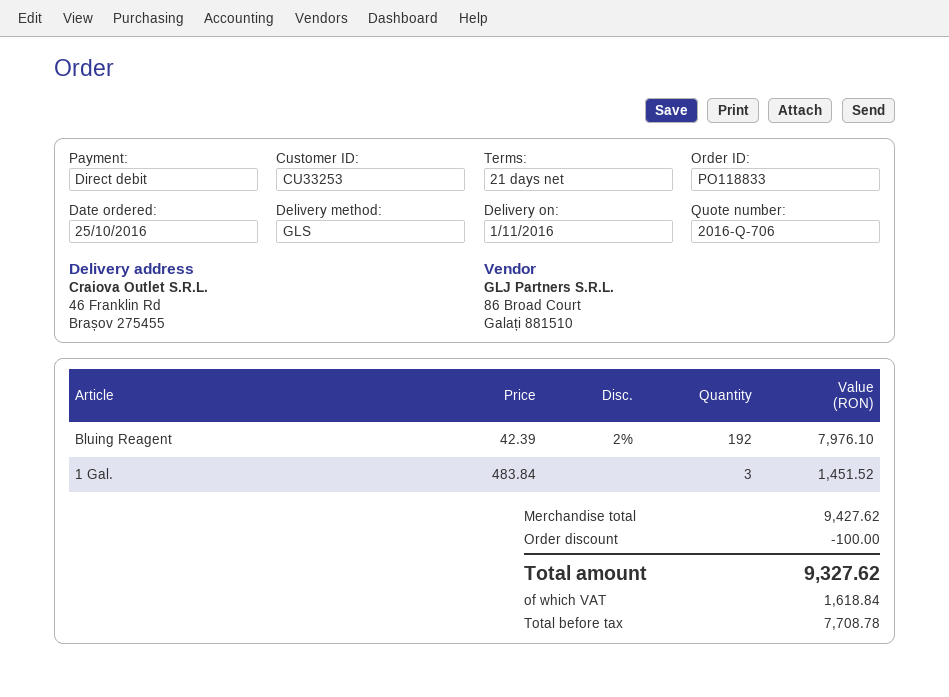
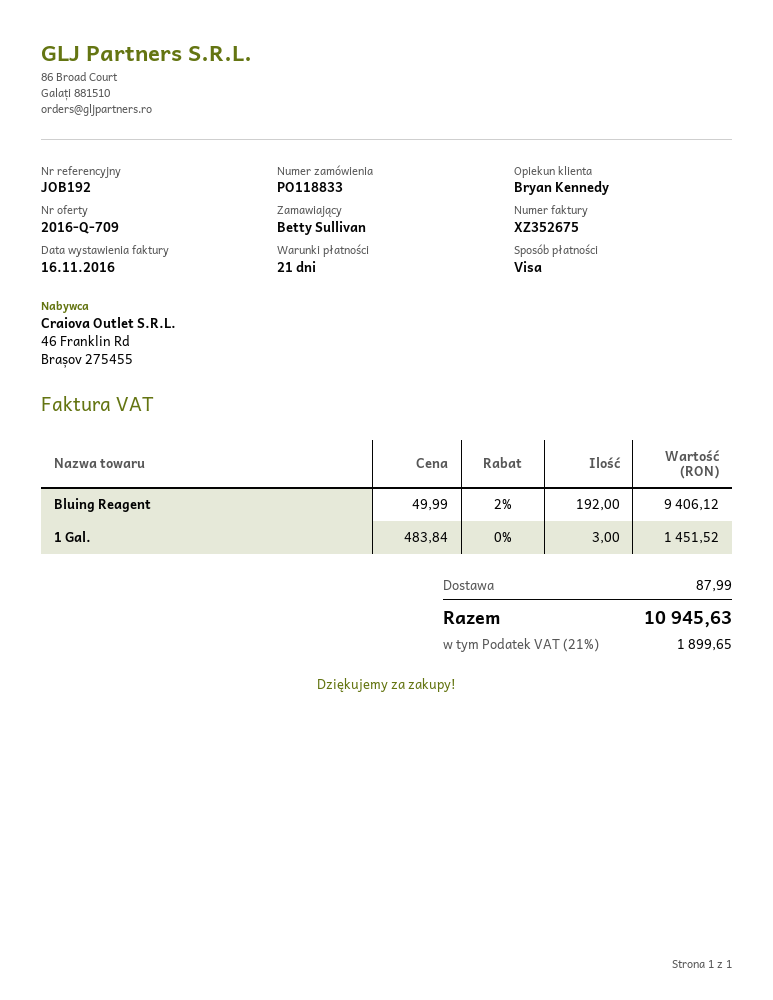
quote number: 2016-Q-706 -> 2016-Q-709
payment method: direct debit -> Visa
Bluing Reagent: 192 x 42.39 - 2% = 7976.10 -> 192 x 49.99 - 2% = 9406.12
discount: 100.00 -> none
shipping: none -> 87.99
tax: 1618.84 -> 1899.65
total: 9327.62 -> 10945.63

